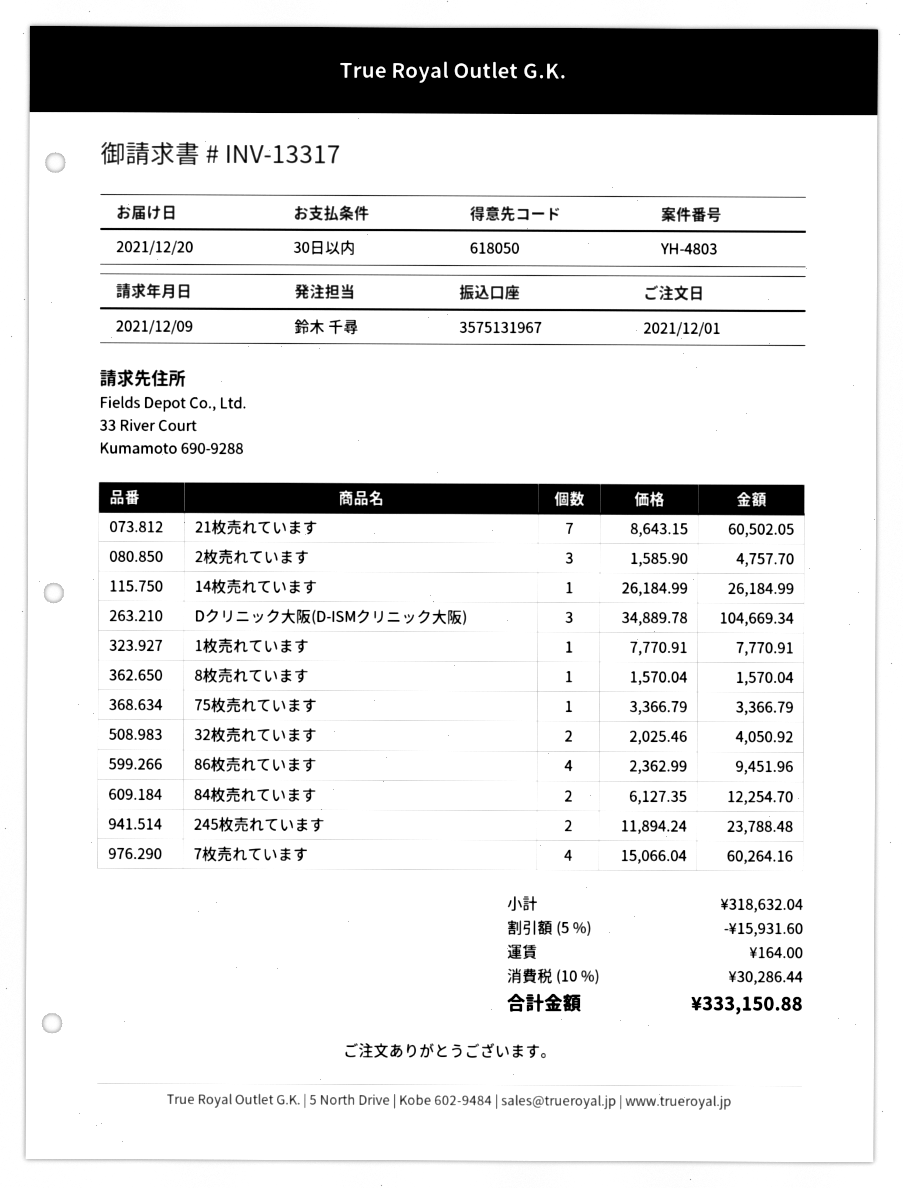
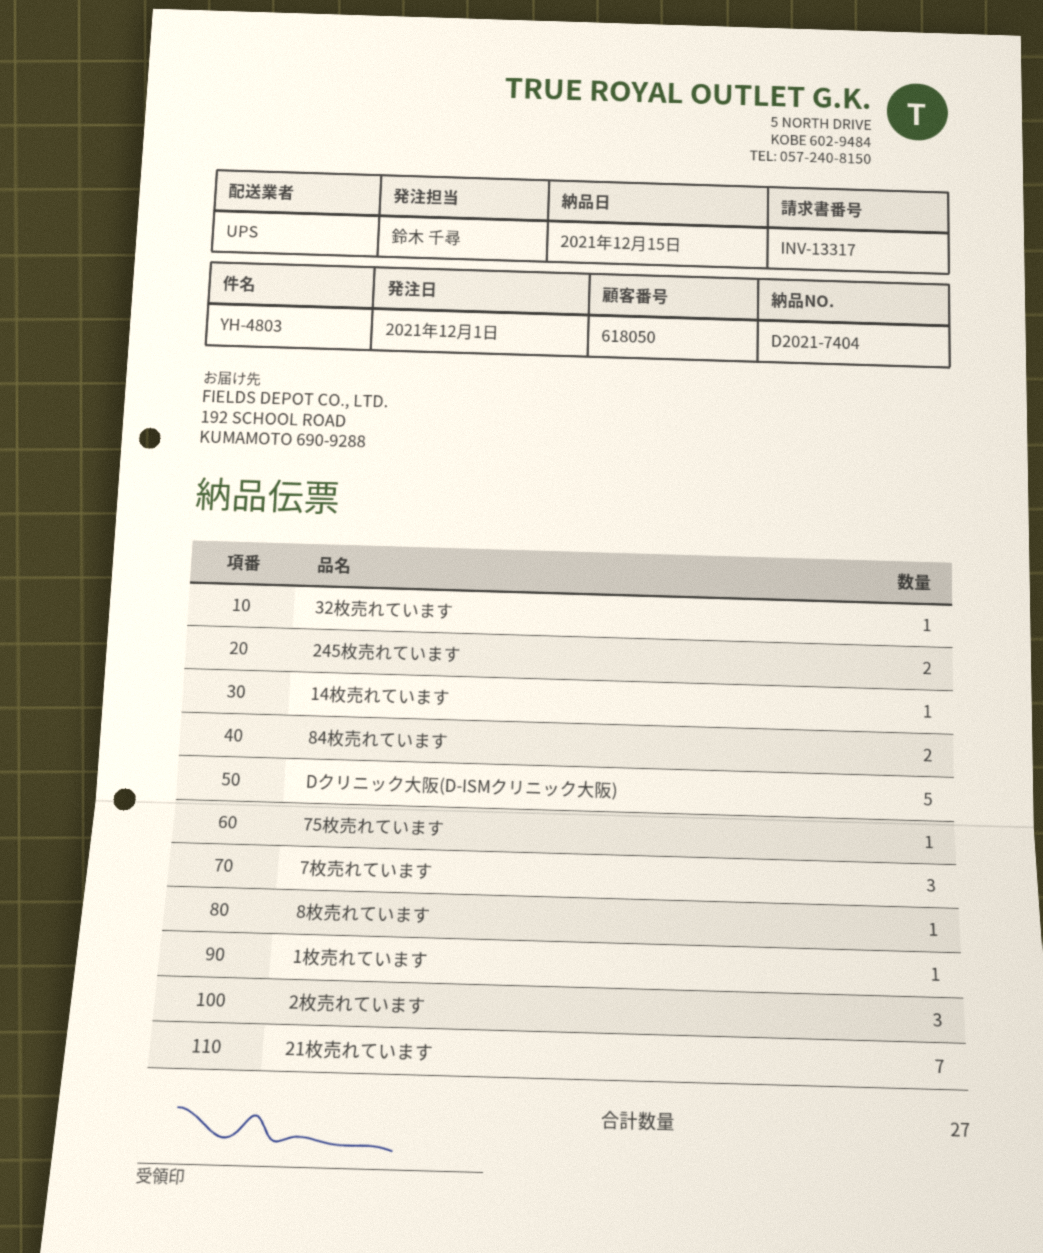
delivery date: 2021-12-20 -> 2021-12-15
Dクリニック大阪(D-ISMクリニック大阪): 3 -> 5
32枚売れています: 2 -> 1
86枚売れています: 4 -> none
7枚売れています: 4 -> 3

